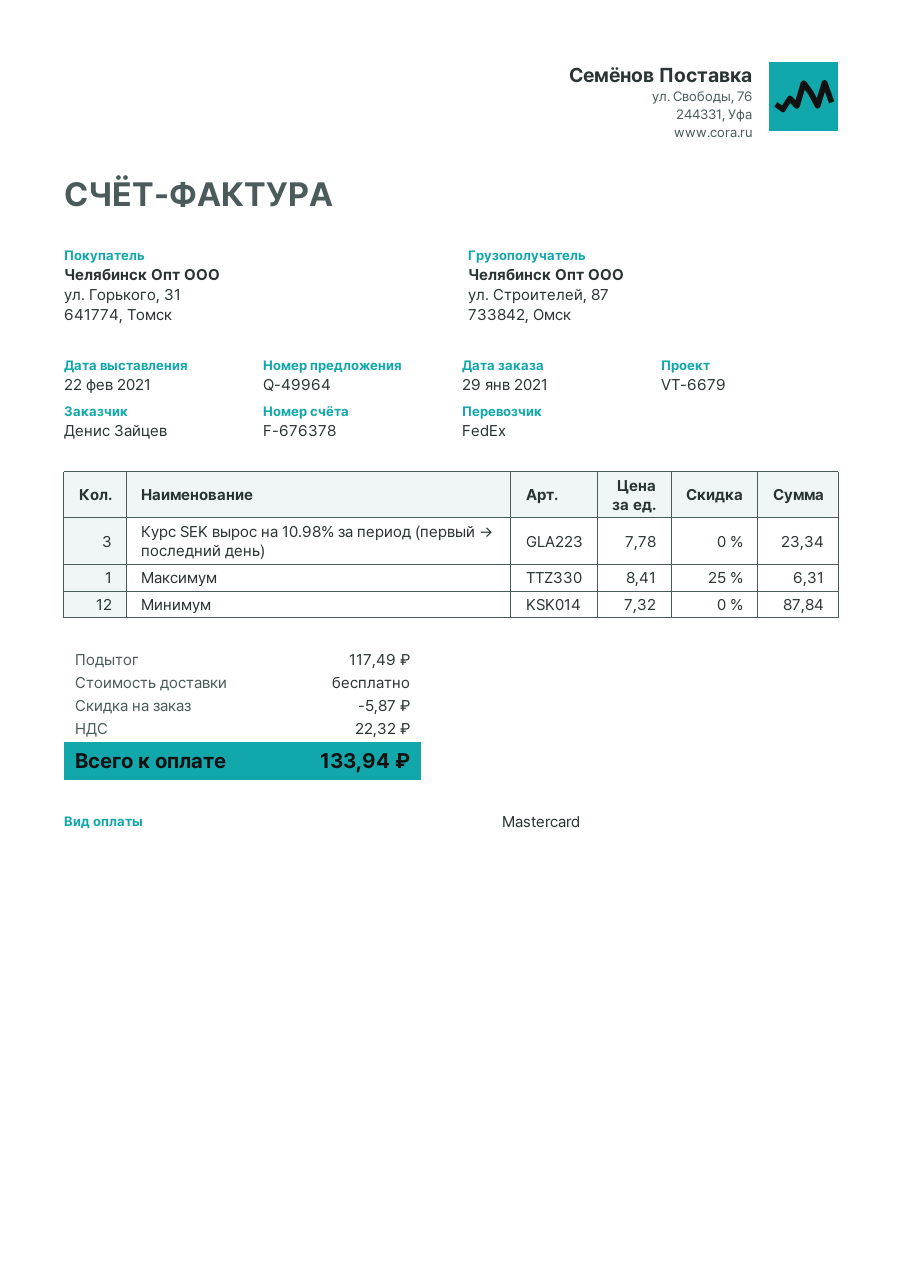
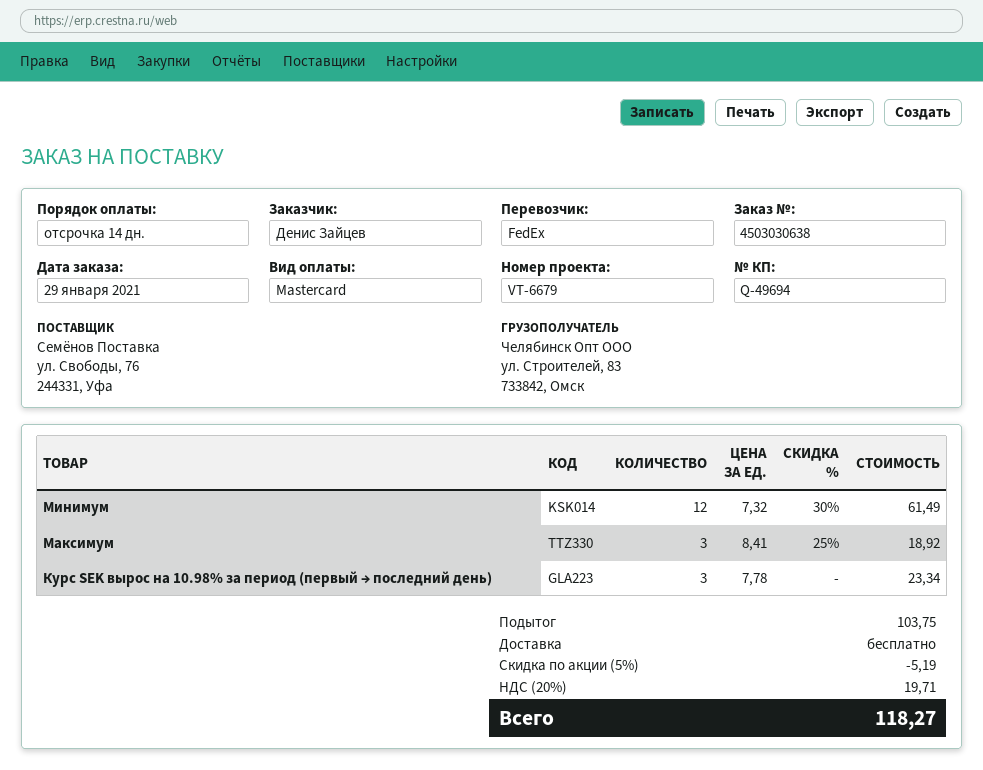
quote number: Q-49964 -> Q-49694
ship to: ул. Строителей, 87, 733842, Омск -> ул. Строителей, 83, 733842, Омск
Максимум: 1 x 8.41 - 25% = 6.31 -> 3 x 8.41 - 25% = 18.92
Минимум: 12 x 7.32 = 87.84 -> 12 x 7.32 - 30% = 61.49
subtotal: 117.49 -> 103.75
discount: 5.87 -> 5.19
tax: 22.32 -> 19.71
total: 133.94 -> 118.27

